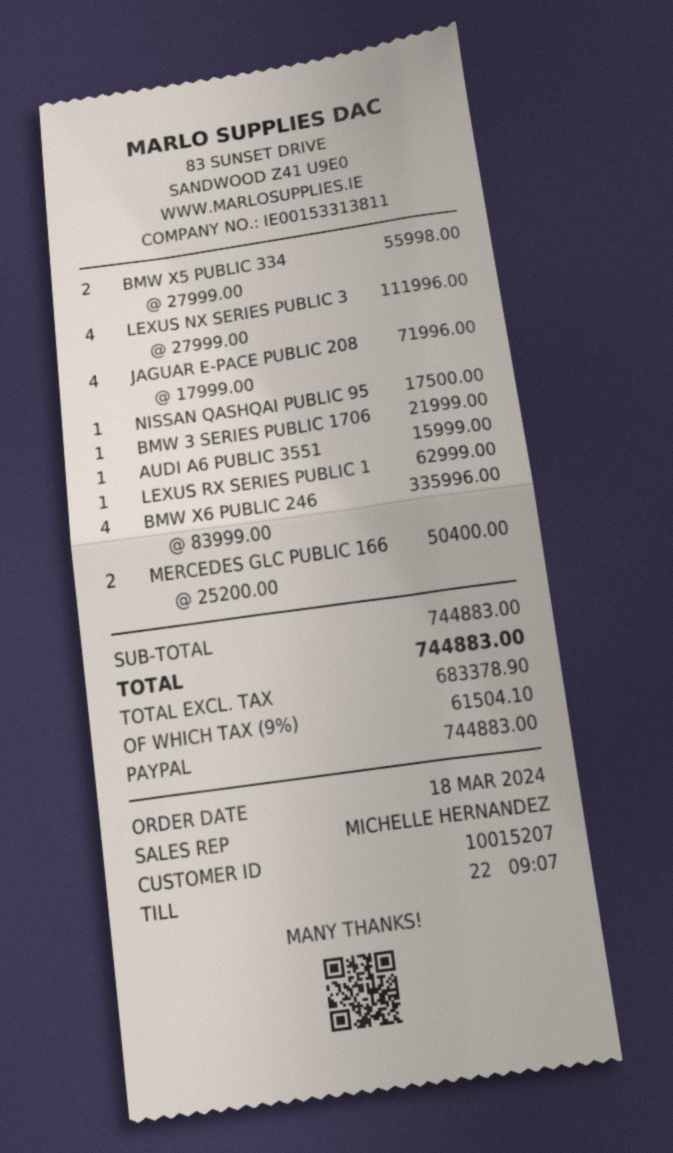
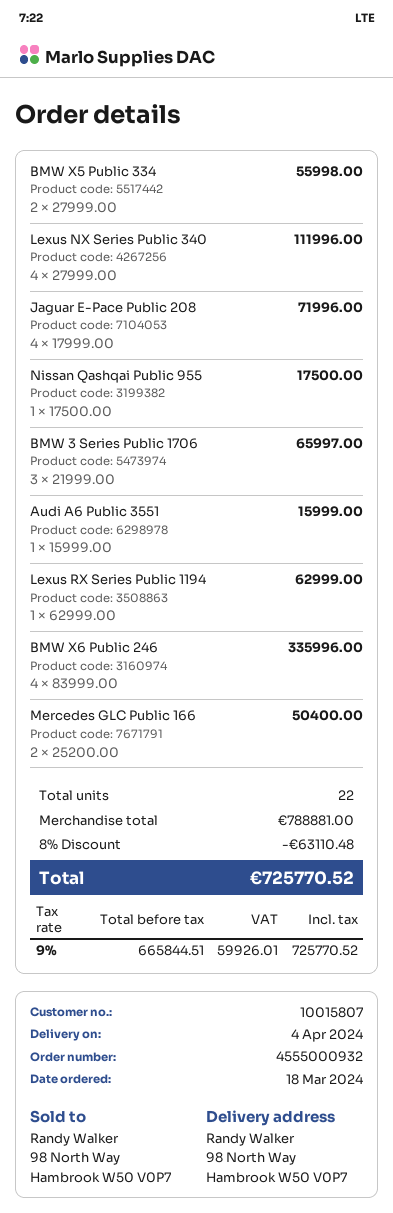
customer number: 10015207 -> 10015807
BMW 3 SERIES PUBLIC 1706: 1 x 21999.00 = 21999.00 -> 3 x 21999.00 = 65997.00
subtotal: 744883.00 -> 788881.00
discount: none -> 8% = 63110.48
net: 683378.90 -> 665844.51
tax: 9% = 61504.10 -> 9% = 59926.01
total: 744883.00 -> 725770.52

